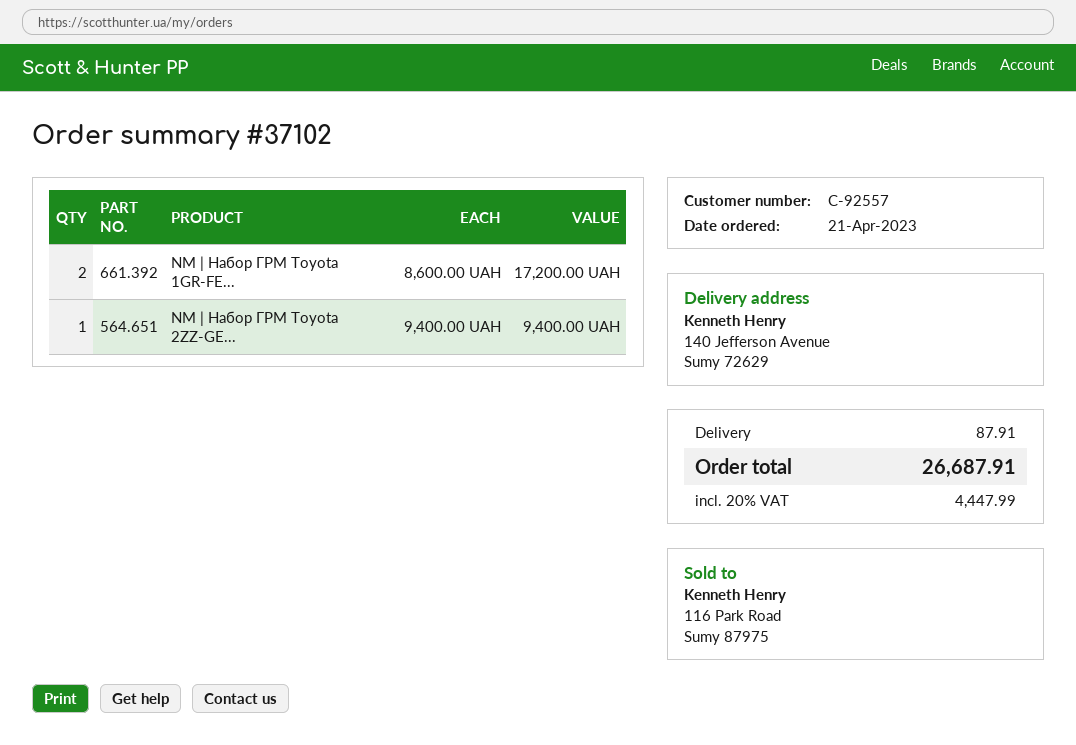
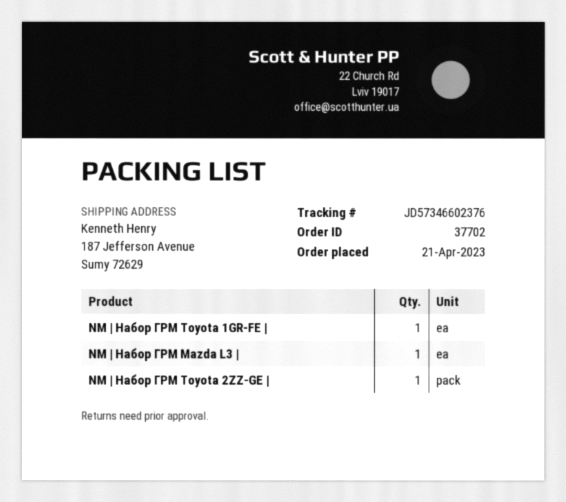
order number: 37102 -> 37702
ship to: 140 Jefferson Avenue, Sumy 72629 -> 187 Jefferson Avenue, Sumy 72629
NM | Набор ГРМ Toyota 1GR-FE...: 2 -> 1
NM | Набор ГРМ Mazda L3 |: none -> 1

